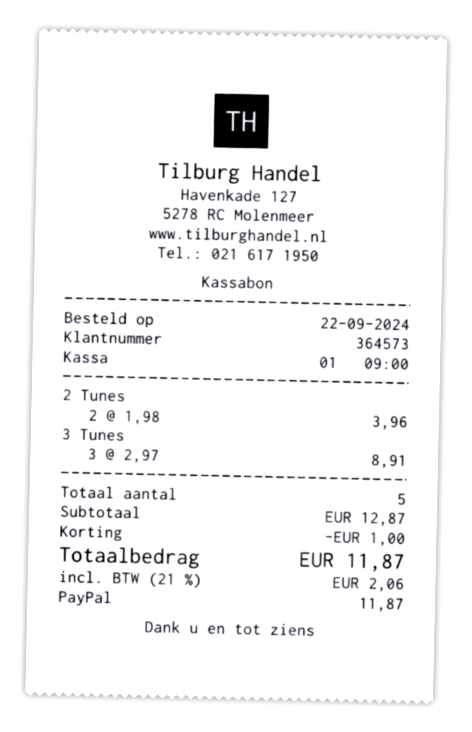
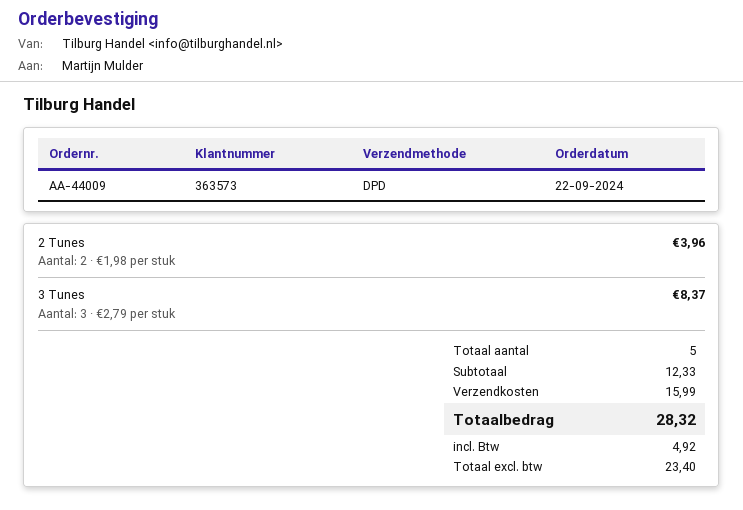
customer number: 364573 -> 363573
3 Tunes: 3 x 2.97 = 8.91 -> 3 x 2.79 = 8.37
subtotal: 12.87 -> 12.33
discount: 1.00 -> none
shipping: none -> 15.99
tax: 2.06 -> 4.92
total: 11.87 -> 28.32

